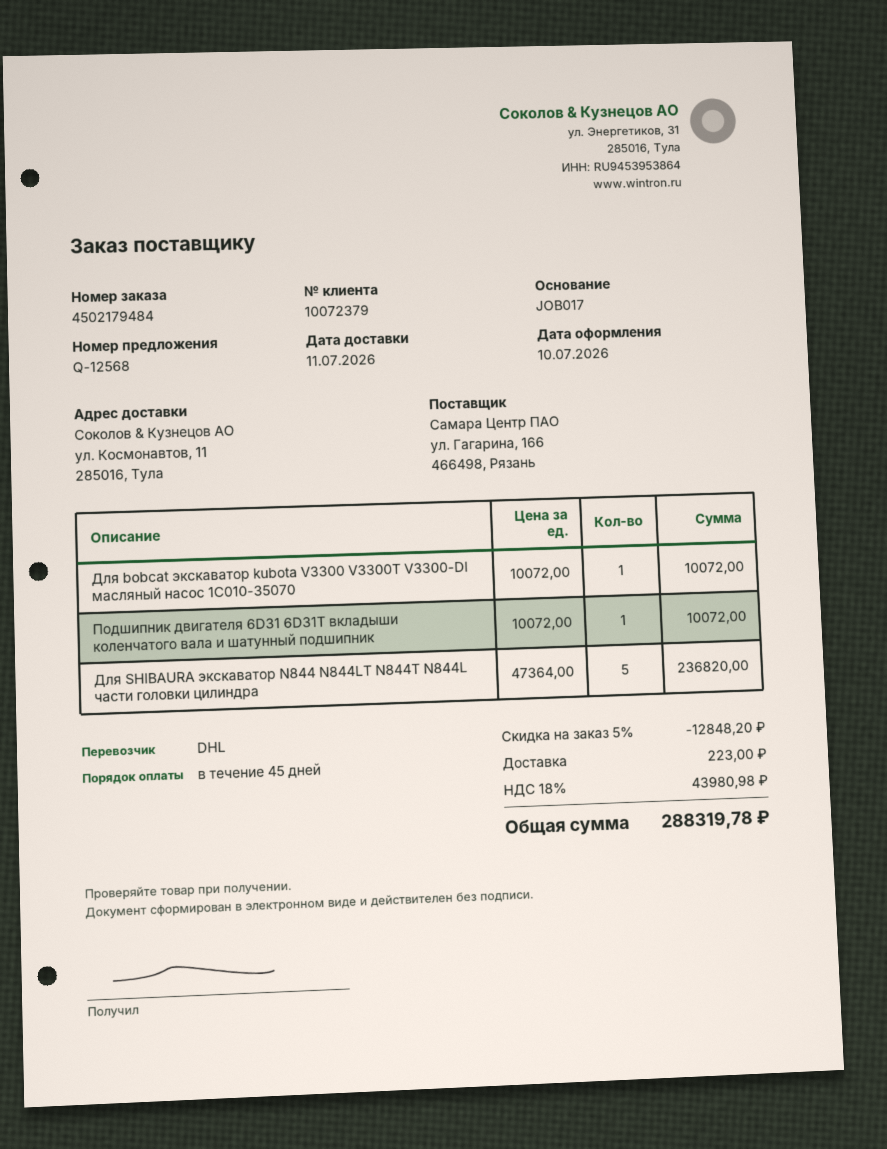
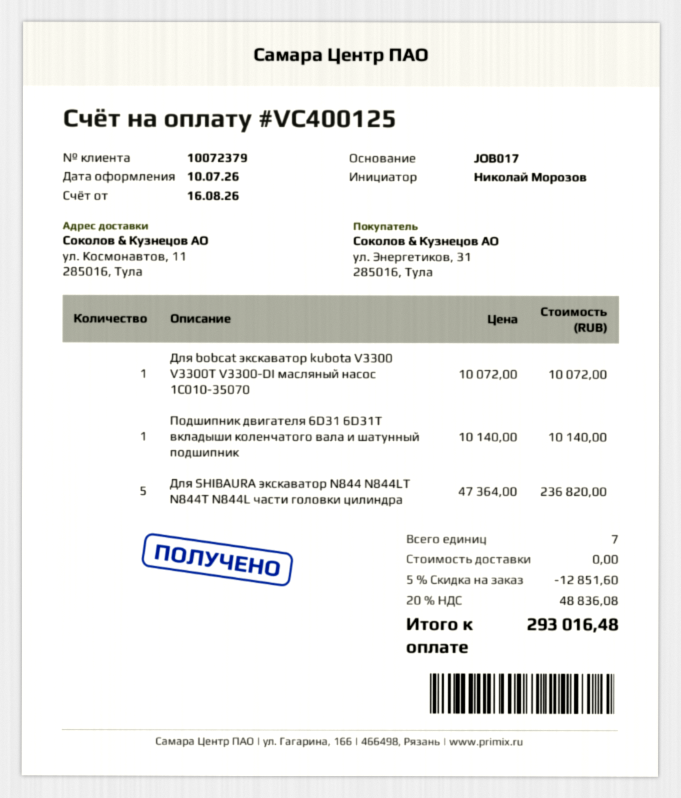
Подшипник двигателя 6D31 6D31T вкладыши коленчатого вала и шатунный подшипник: 1 x 10072.00 = 10072.00 -> 1 x 10140.00 = 10140.00
discount: 5% = 12848.20 -> 5% = 12851.60
shipping: 223.00 -> 0.00
tax: 18% = 43980.98 -> 20% = 48836.08
total: 288319.78 -> 293016.48

